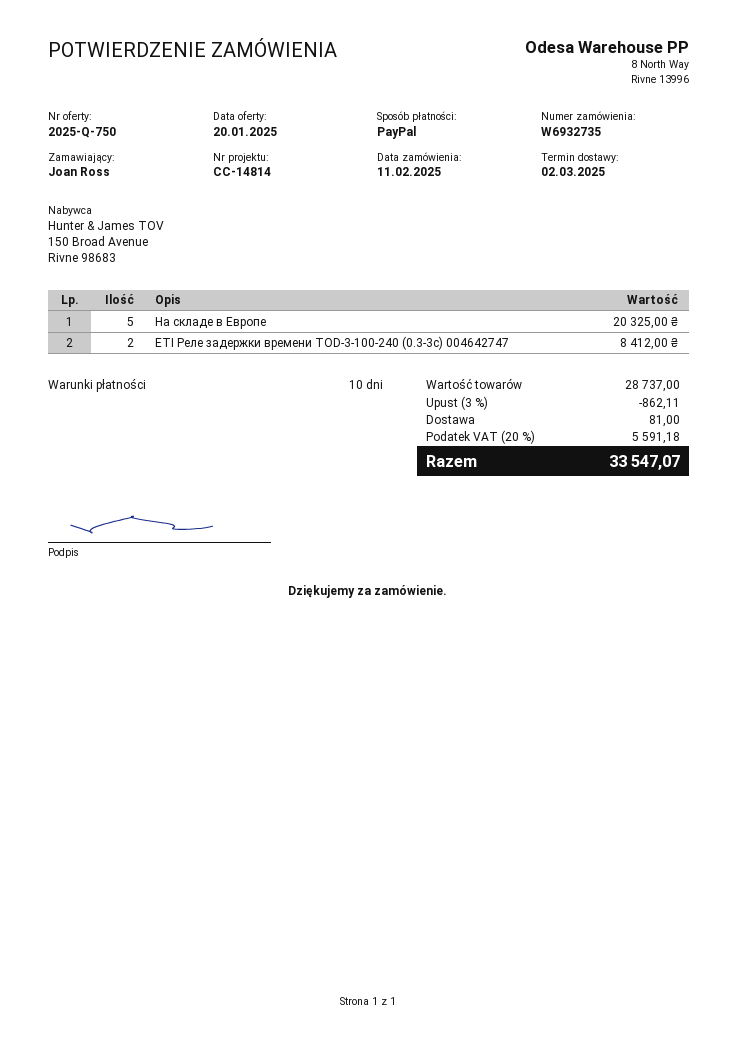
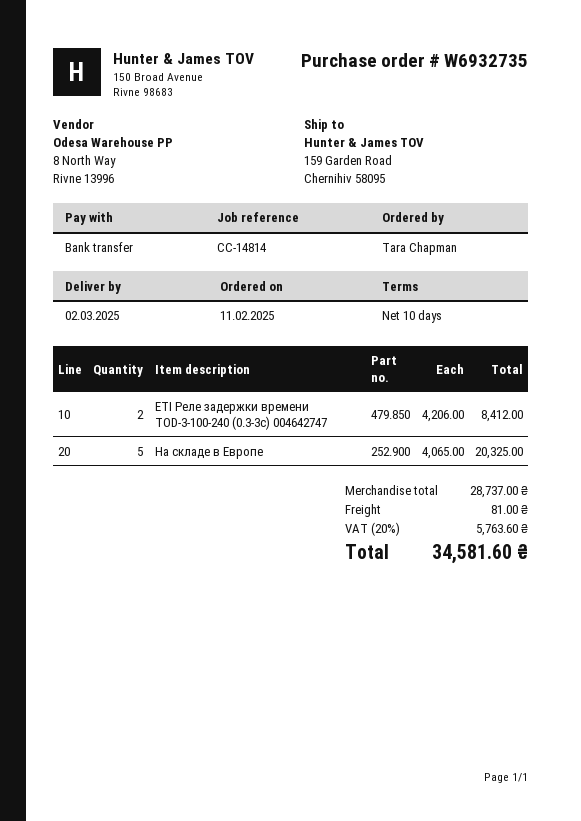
ordered by: Joan Ross -> Tara Chapman
payment method: PayPal -> bank transfer
discount: 3% = 862.11 -> none
tax: 20% = 5591.18 -> 20% = 5763.60
total: 33547.07 -> 34581.60

